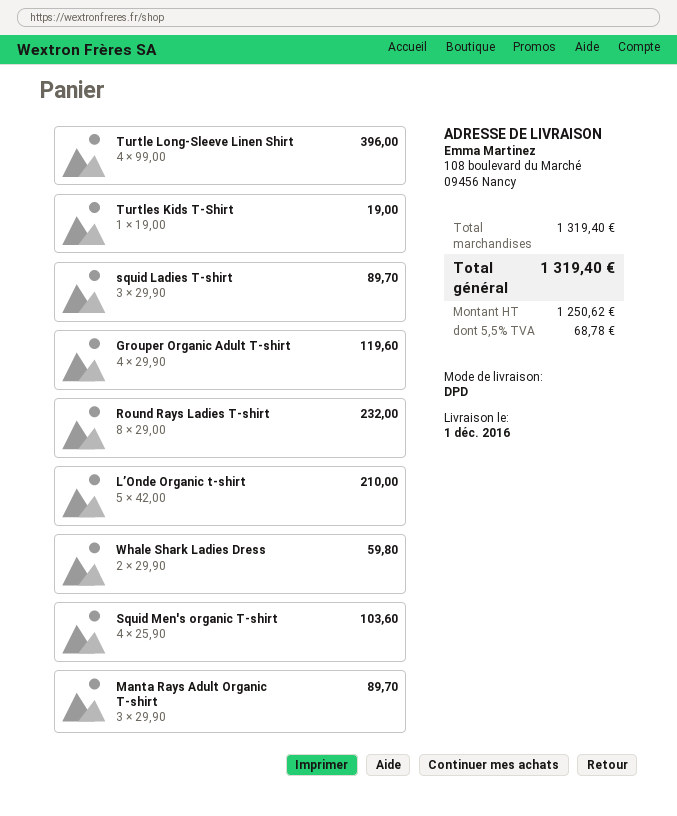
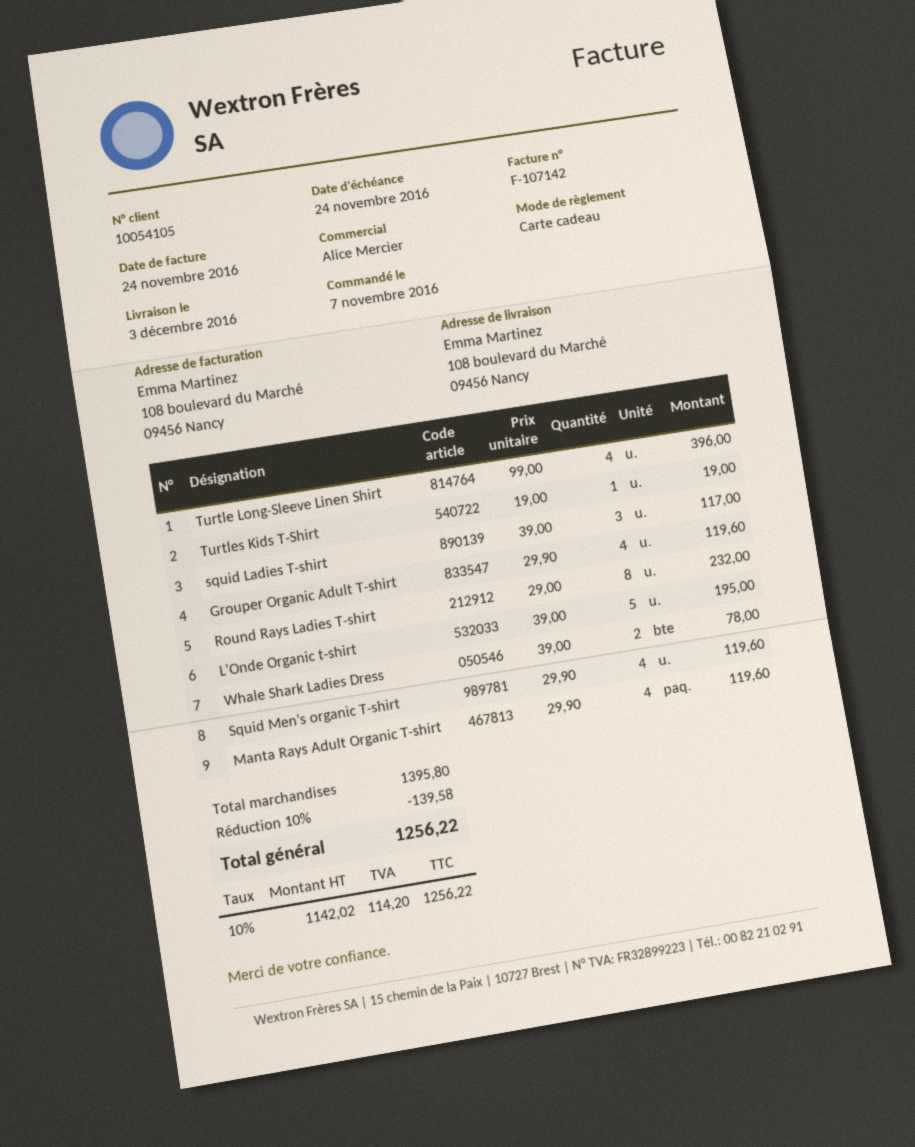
delivery date: 2016-12-01 -> 2016-12-03
squid Ladies T-shirt: 3 x 29.90 = 89.70 -> 3 x 39.00 = 117.00
L’Onde Organic t-shirt: 5 x 42.00 = 210.00 -> 5 x 39.00 = 195.00
Whale Shark Ladies Dress: 2 x 29.90 = 59.80 -> 2 x 39.00 = 78.00
Squid Men's organic T-shirt: 4 x 25.90 = 103.60 -> 4 x 29.90 = 119.60
Manta Rays Adult Organic T-shirt: 3 x 29.90 = 89.70 -> 4 x 29.90 = 119.60
subtotal: 1319.40 -> 1395.80
discount: none -> 10% = 139.58
net: 1250.62 -> 1142.02
tax: 5.5% = 68.78 -> 10% = 114.20
total: 1319.40 -> 1256.22

